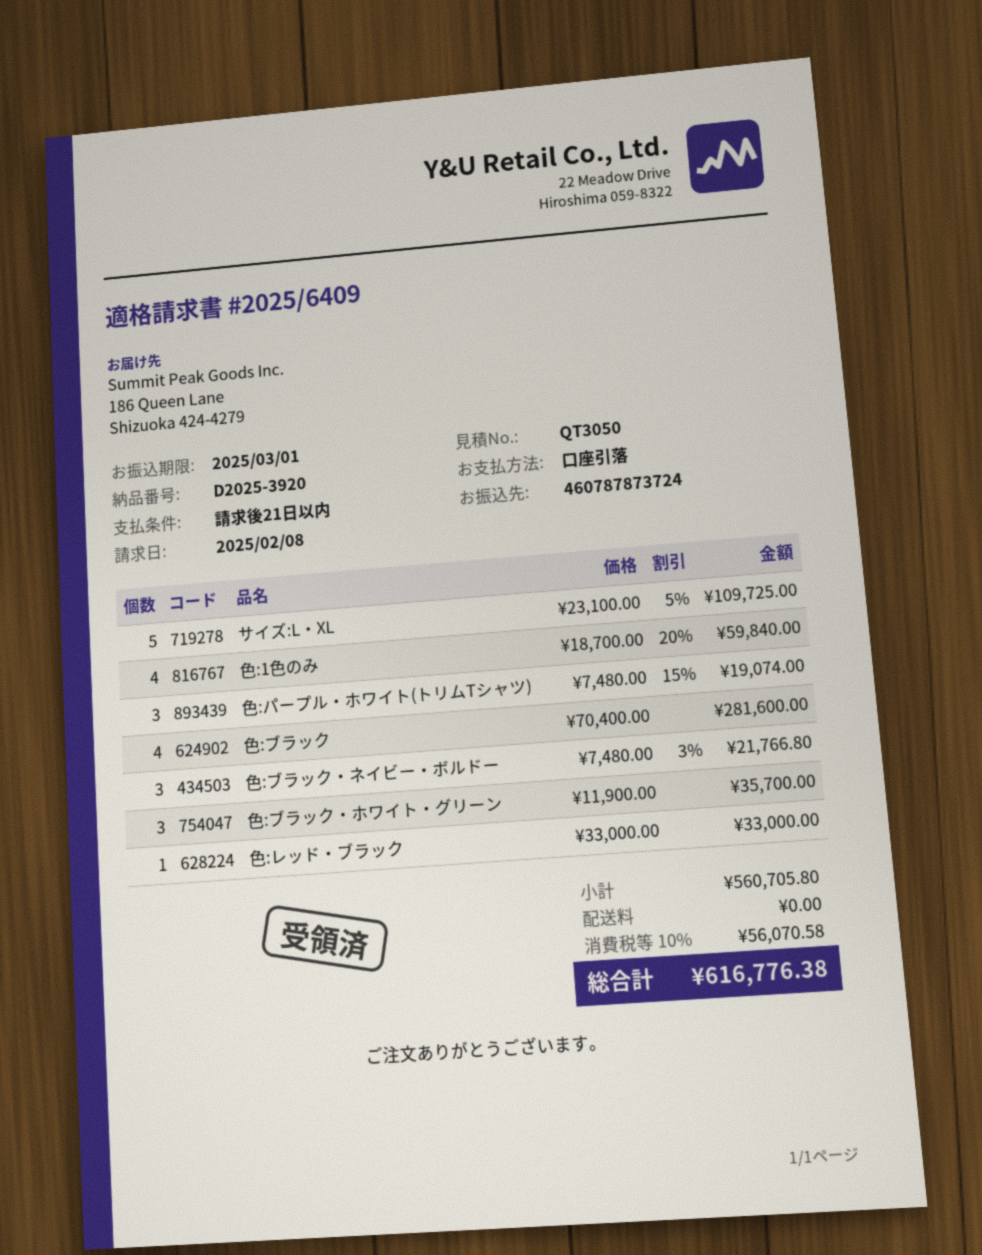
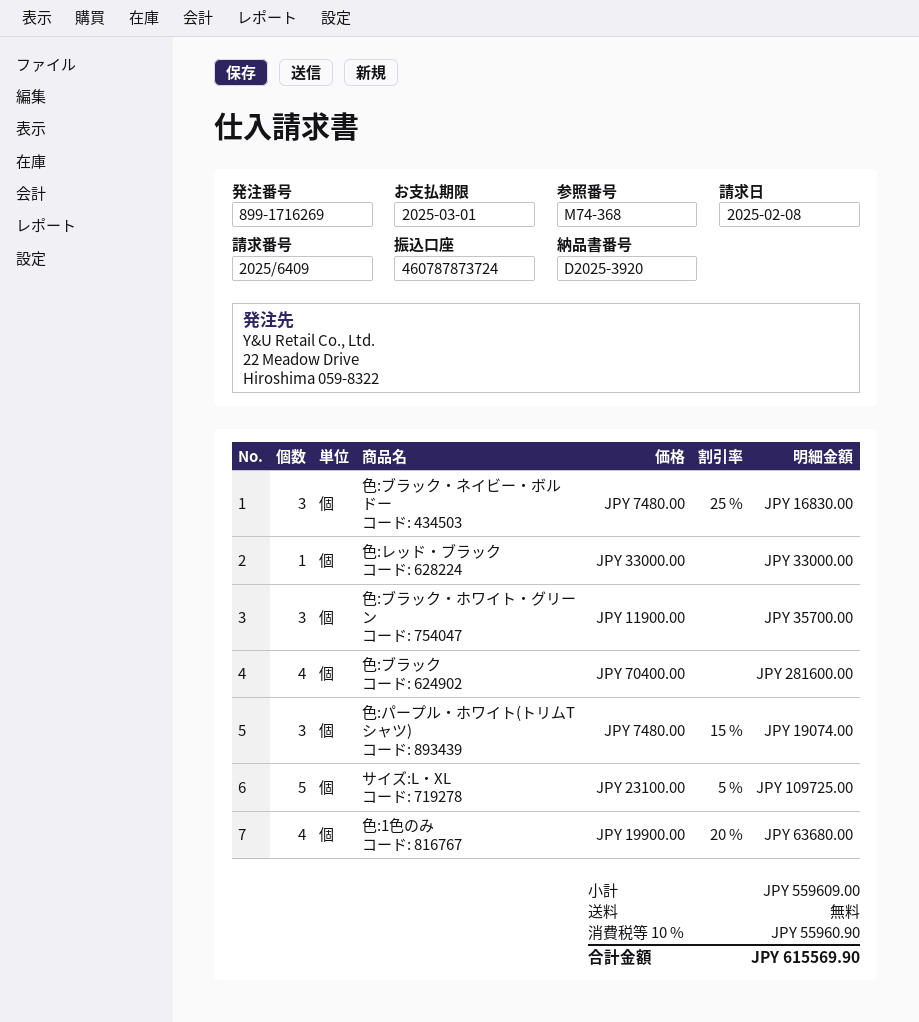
色:1色のみ: 4 x 18700.00 - 20% = 59840.00 -> 4 x 19900.00 - 20% = 63680.00
色:ブラック・ネイビー・ボルドー: 3 x 7480.00 - 3% = 21766.80 -> 3 x 7480.00 - 25% = 16830.00
subtotal: 560705.80 -> 559609.00
tax: 10% = 56070.58 -> 10% = 55960.90
total: 616776.38 -> 615569.90

